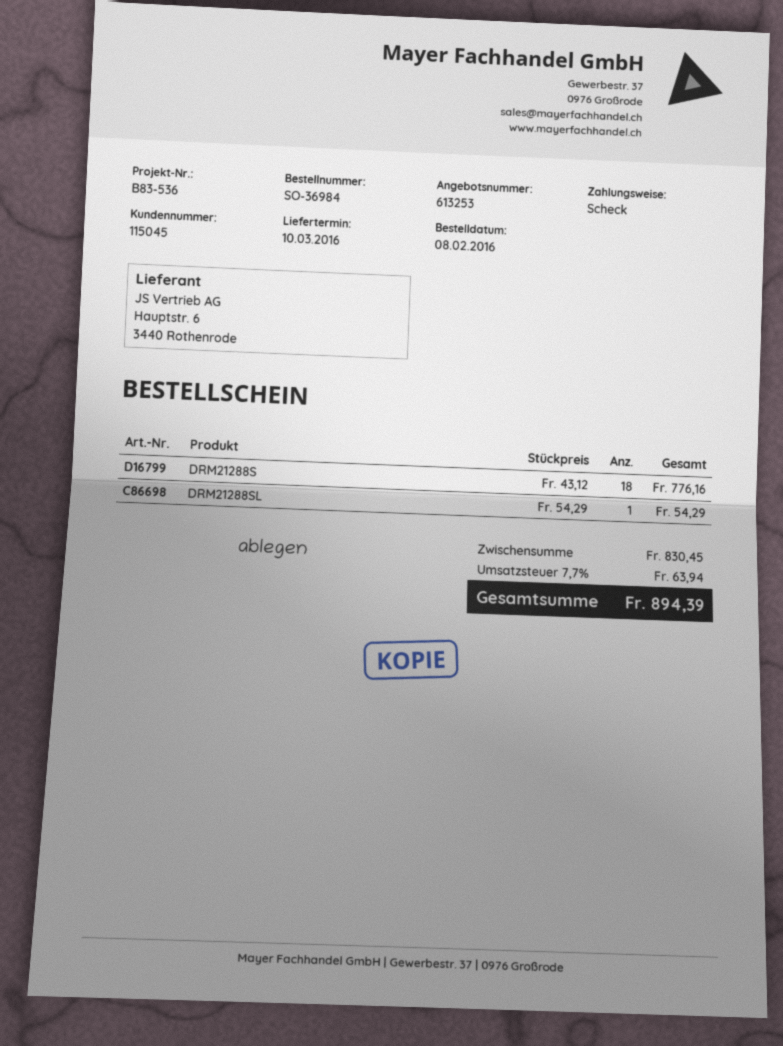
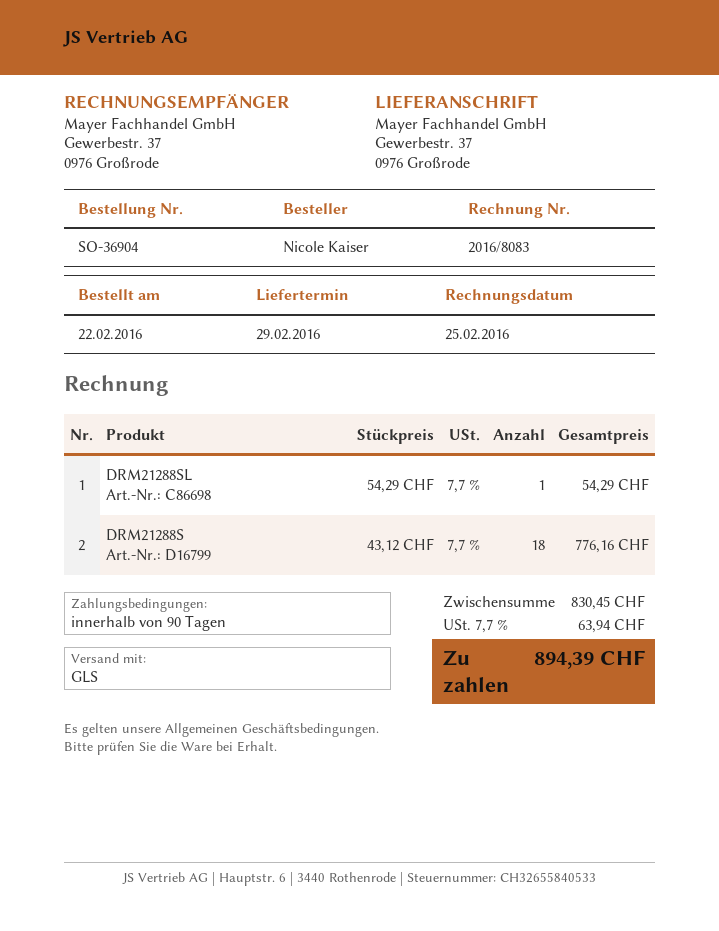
order number: SO-36984 -> SO-36904
order date: 2016-02-08 -> 2016-02-22
delivery date: 2016-03-10 -> 2016-02-29

